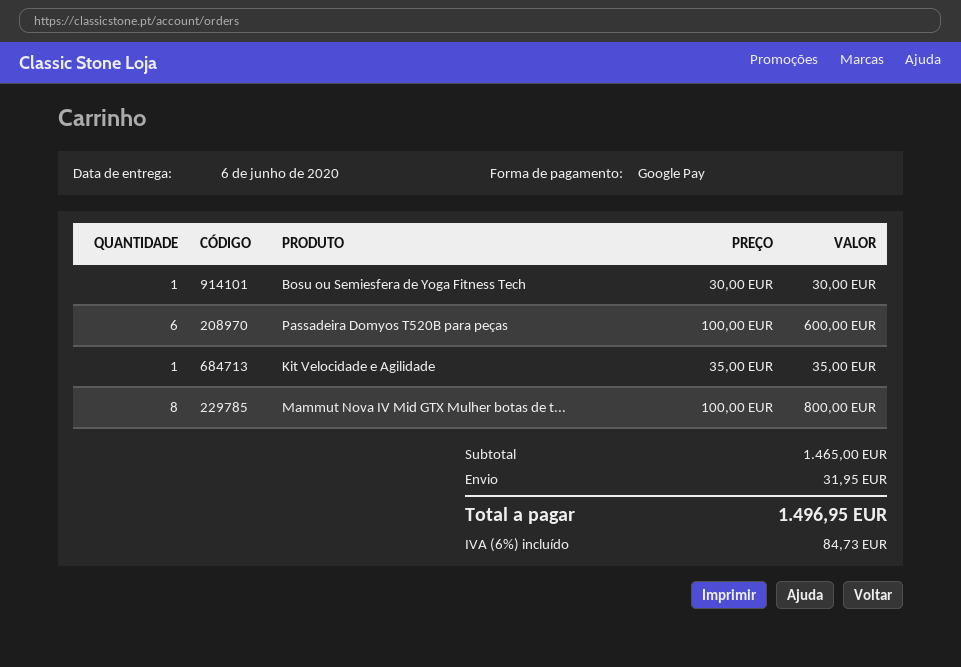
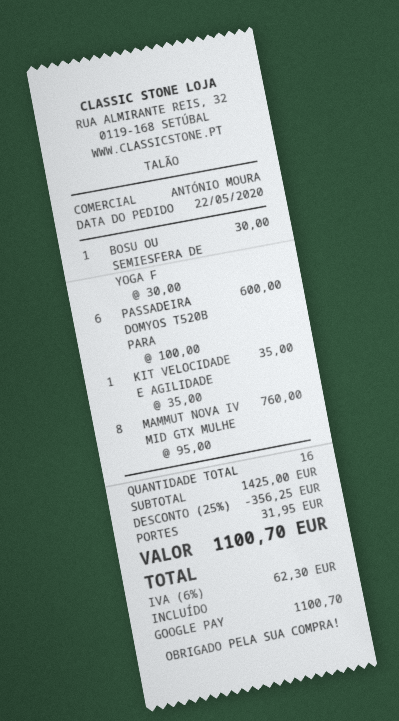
Mammut Nova IV Mid GTX Mulher botas de t...: 8 x 100.00 = 800.00 -> 8 x 95.00 = 760.00
subtotal: 1465.00 -> 1425.00
discount: none -> 25% = 356.25
tax: 6% = 84.73 -> 6% = 62.30
total: 1496.95 -> 1100.70

